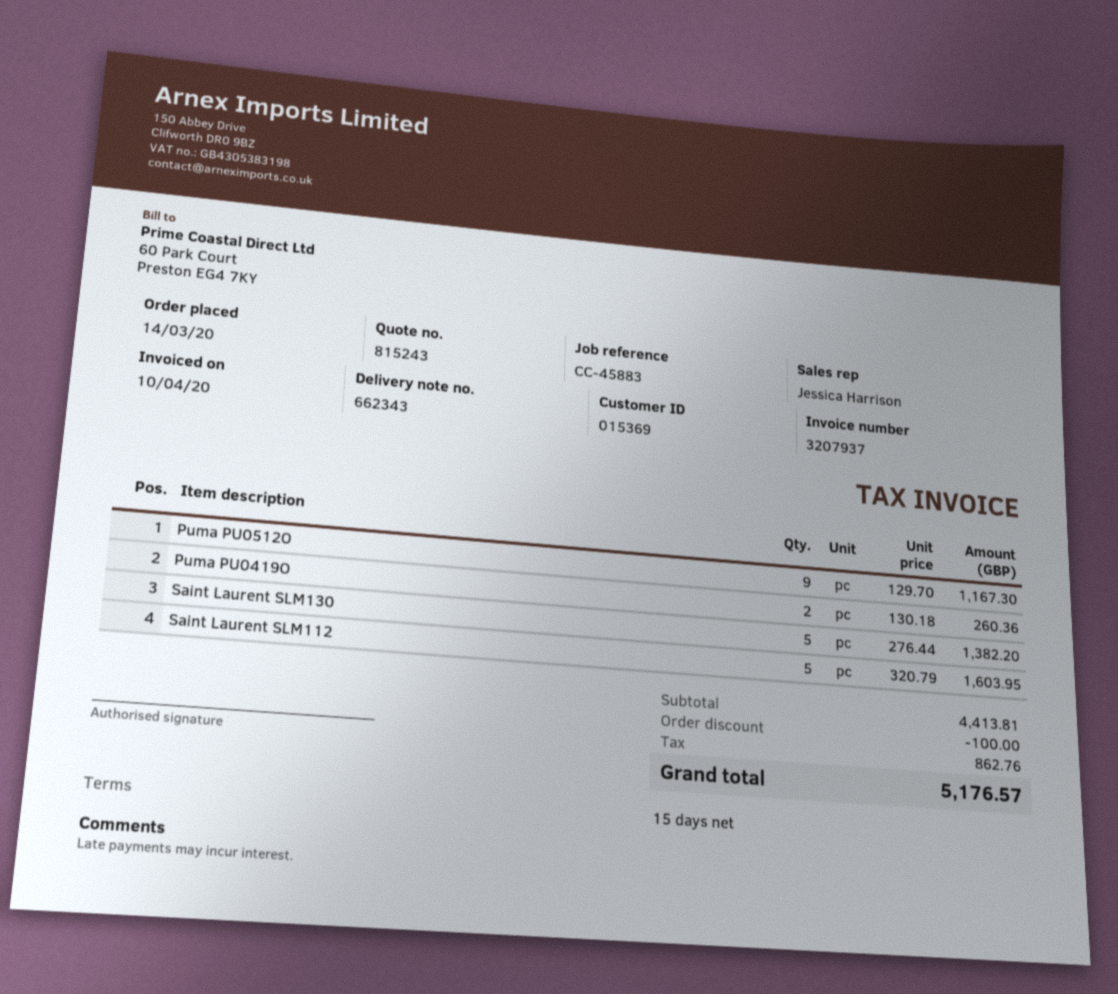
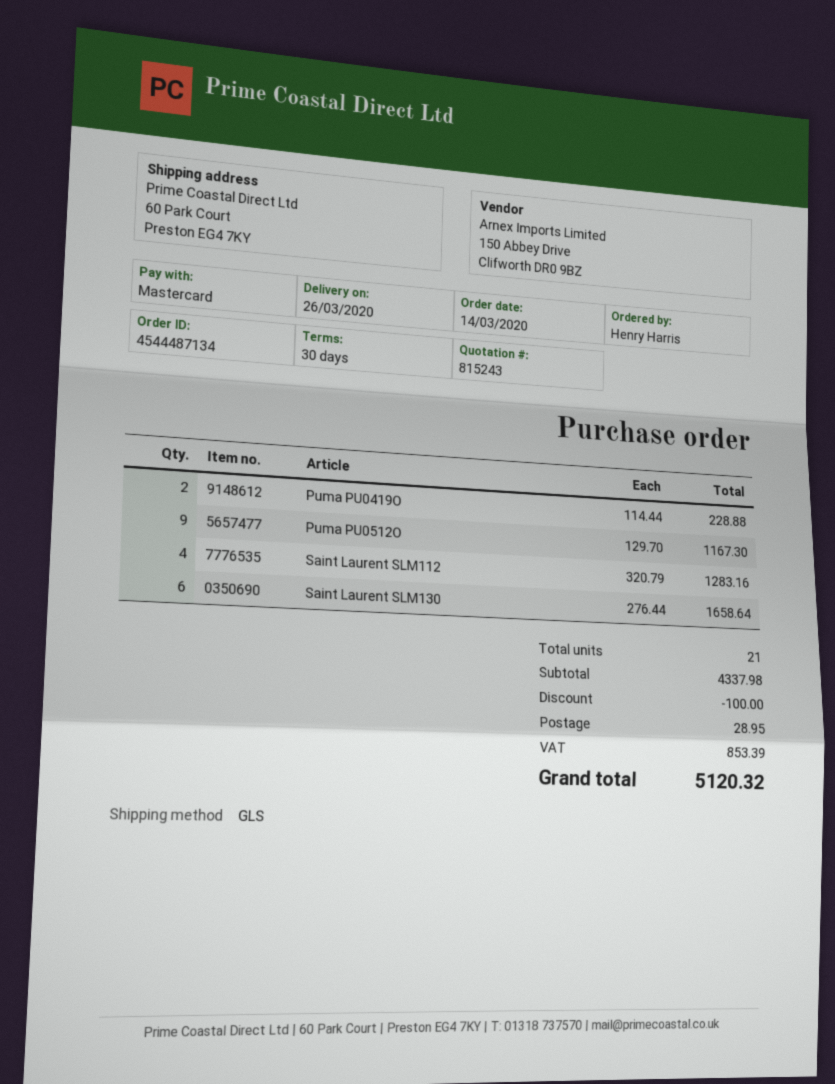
payment terms: 15 days -> 30 days
Puma PU0419O: 2 x 130.18 = 260.36 -> 2 x 114.44 = 228.88
Saint Laurent SLM130: 5 x 276.44 = 1382.20 -> 6 x 276.44 = 1658.64
Saint Laurent SLM112: 5 x 320.79 = 1603.95 -> 4 x 320.79 = 1283.16
subtotal: 4413.81 -> 4337.98
shipping: none -> 28.95
tax: 862.76 -> 853.39
total: 5176.57 -> 5120.32

